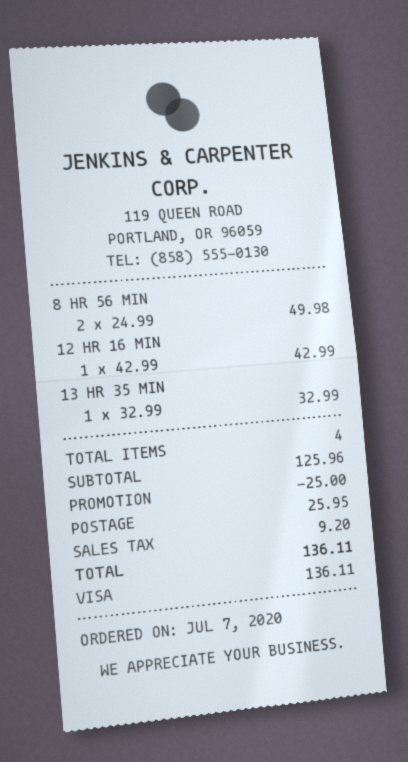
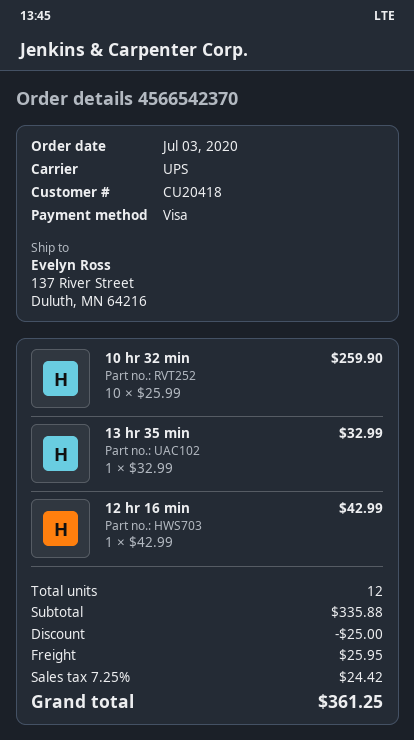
order date: 2020-07-07 -> 2020-07-03
8 HR 56 MIN: 2 x 24.99 = 49.98 -> none
10 hr 32 min: none -> 10 x 25.99 = 259.90
total quantity: 4 -> 12
subtotal: 125.96 -> 335.88
tax: 9.20 -> 24.42
total: 136.11 -> 361.25

